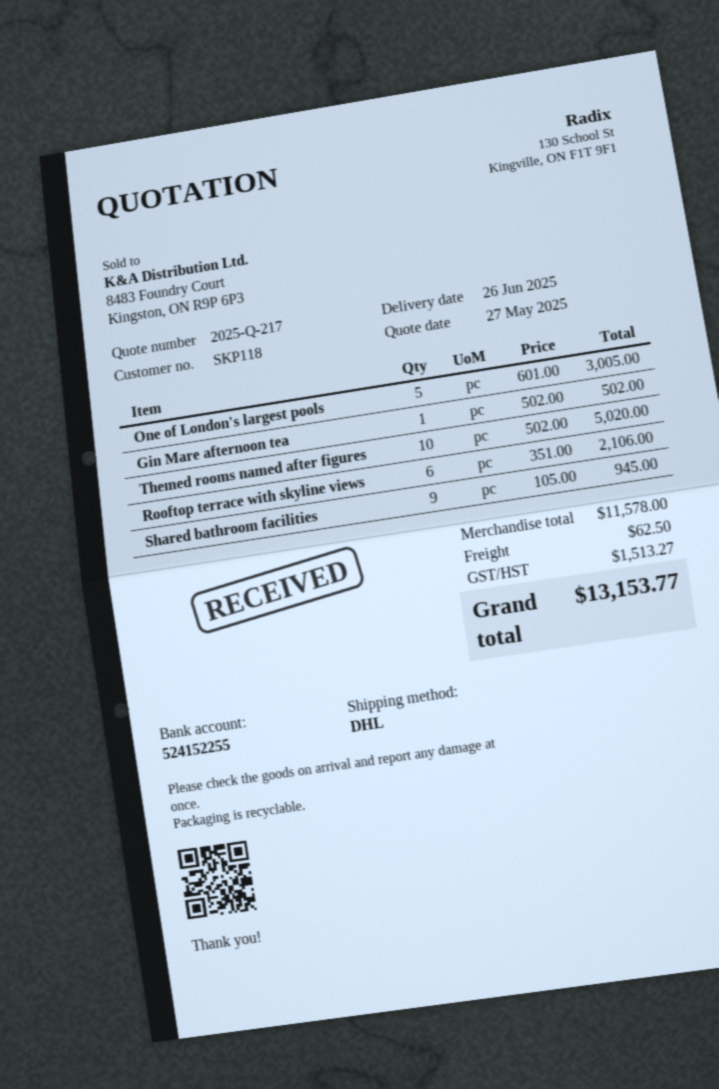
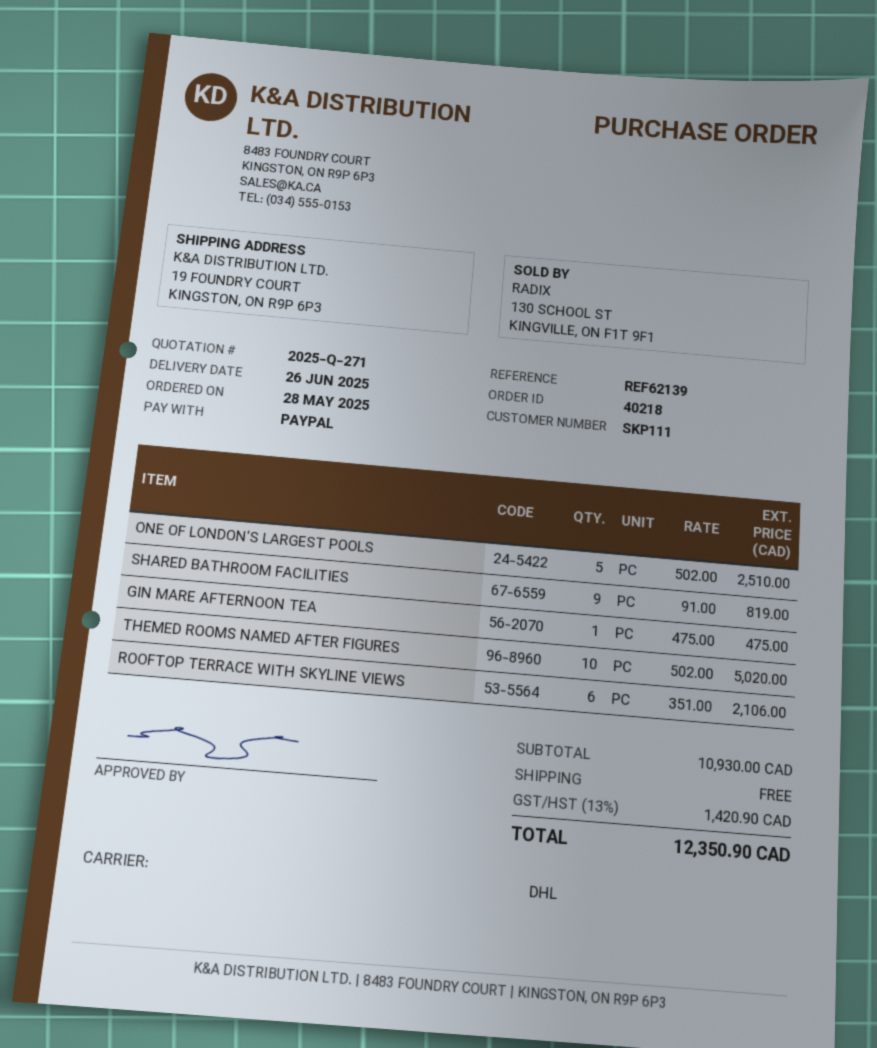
quote number: 2025-Q-217 -> 2025-Q-271
customer number: SKP118 -> SKP111
One of London's largest pools: 5 x 601.00 = 3005.00 -> 5 x 502.00 = 2510.00
Gin Mare afternoon tea: 1 x 502.00 = 502.00 -> 1 x 475.00 = 475.00
Shared bathroom facilities: 9 x 105.00 = 945.00 -> 9 x 91.00 = 819.00
subtotal: 11578.00 -> 10930.00
shipping: 62.50 -> 0.00
tax: 1513.27 -> 1420.90
total: 13153.77 -> 12350.90

